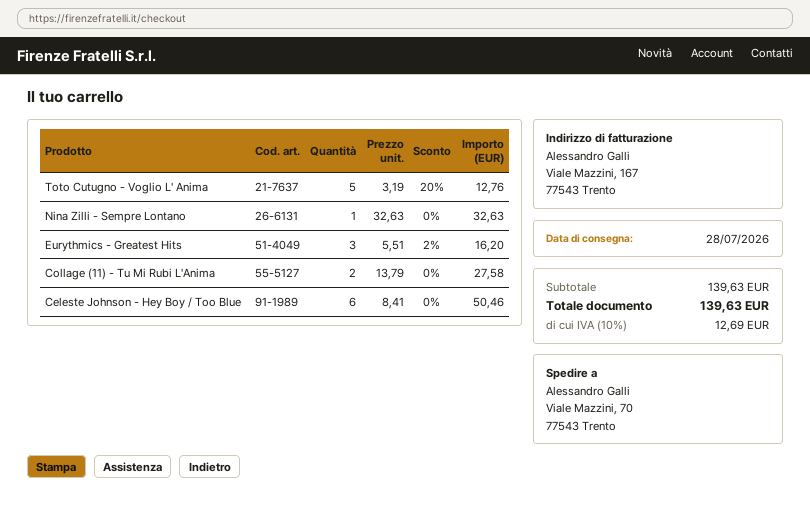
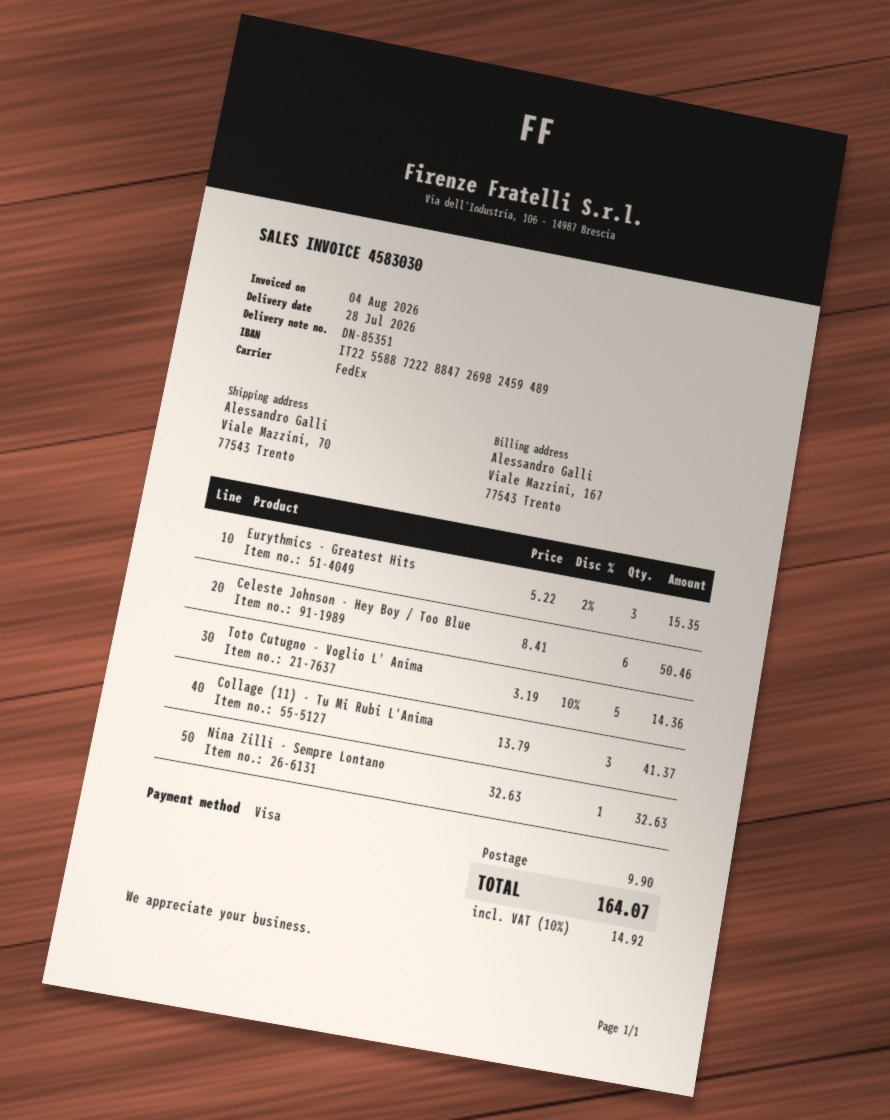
Toto Cutugno - Voglio L' Anima: 5 x 3.19 - 20% = 12.76 -> 5 x 3.19 - 10% = 14.36
Eurythmics - Greatest Hits: 3 x 5.51 - 2% = 16.20 -> 3 x 5.22 - 2% = 15.35
Collage (11) - Tu Mi Rubi L'Anima: 2 x 13.79 = 27.58 -> 3 x 13.79 = 41.37
shipping: none -> 9.90
tax: 10% = 12.69 -> 10% = 14.92
total: 139.63 -> 164.07

